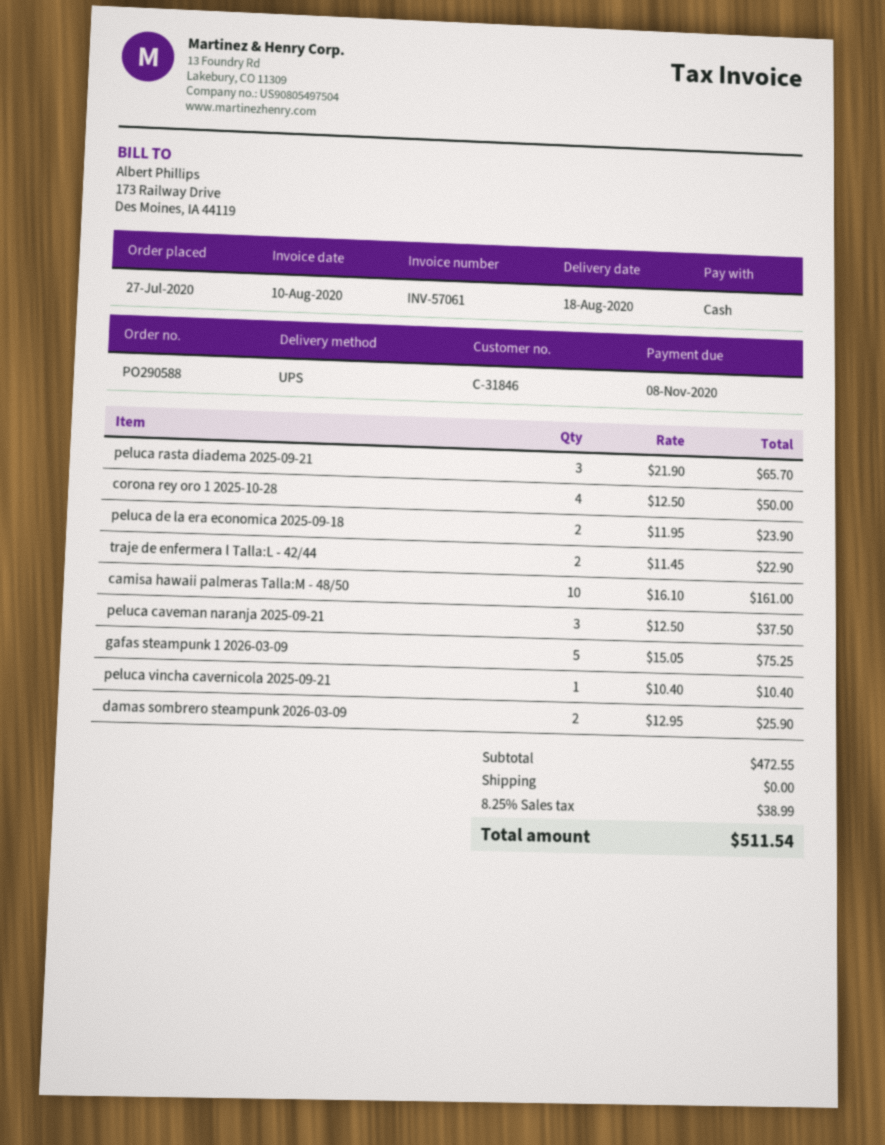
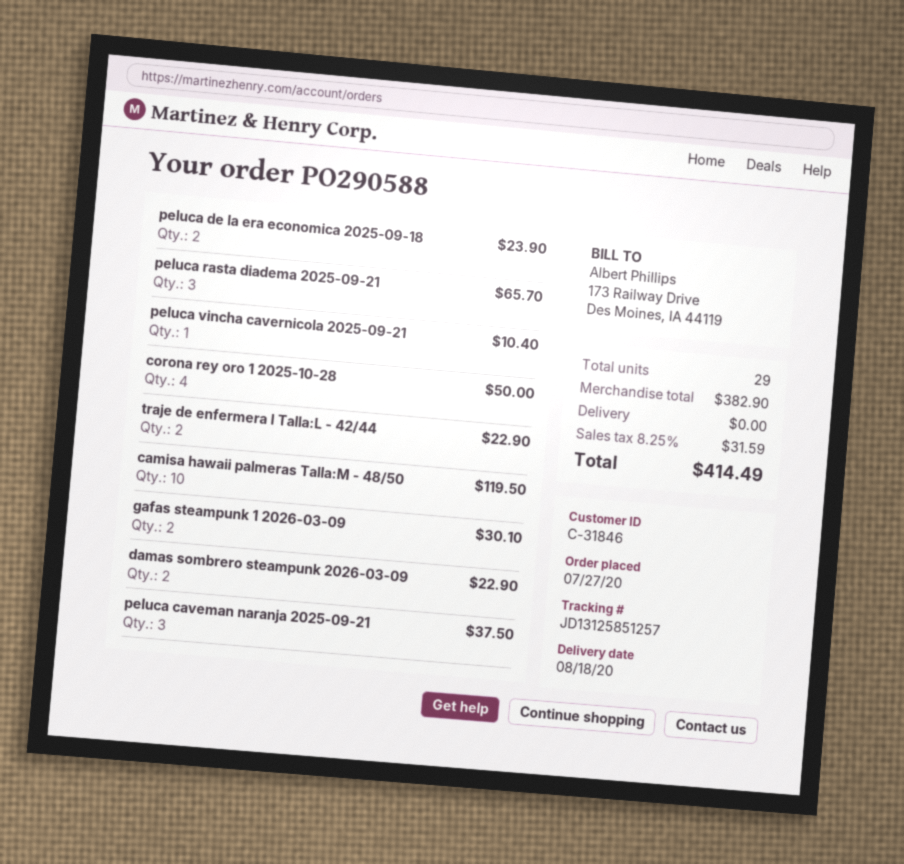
camisa hawaii palmeras Talla:M - 48/50: 10 for 161.00 -> 10 for 119.50
gafas steampunk 1 2026-03-09: 5 for 75.25 -> 2 for 30.10
damas sombrero steampunk 2026-03-09: 2 for 25.90 -> 2 for 22.90
subtotal: 472.55 -> 382.90
tax: 8.25% = 38.99 -> 8.25% = 31.59
total: 511.54 -> 414.49

